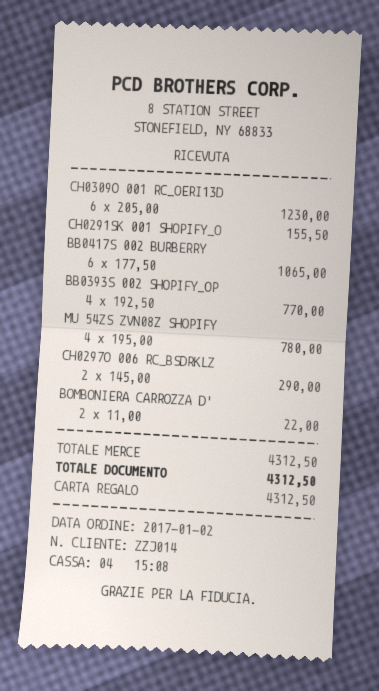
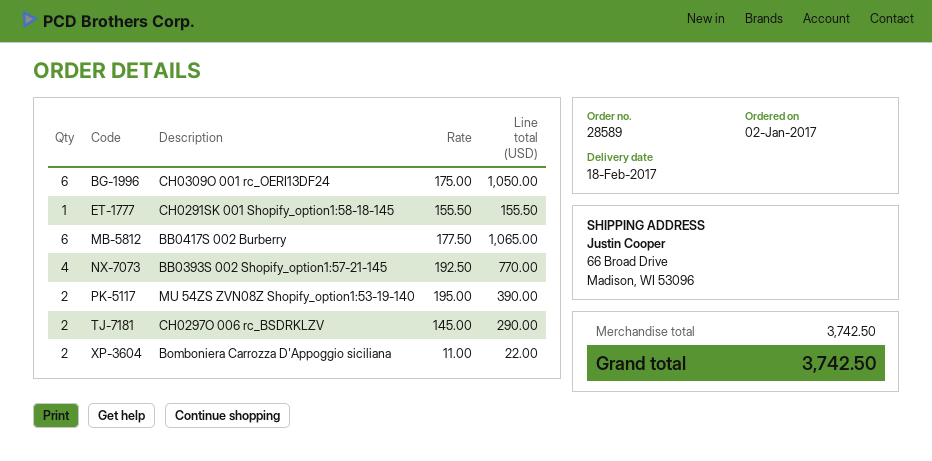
CH0309O 001 RC_OERI13D: 6 x 205.00 = 1230.00 -> 6 x 175.00 = 1050.00
MU 54ZS ZVN08Z SHOPIFY: 4 x 195.00 = 780.00 -> 2 x 195.00 = 390.00
subtotal: 4312.50 -> 3742.50
total: 4312.50 -> 3742.50

